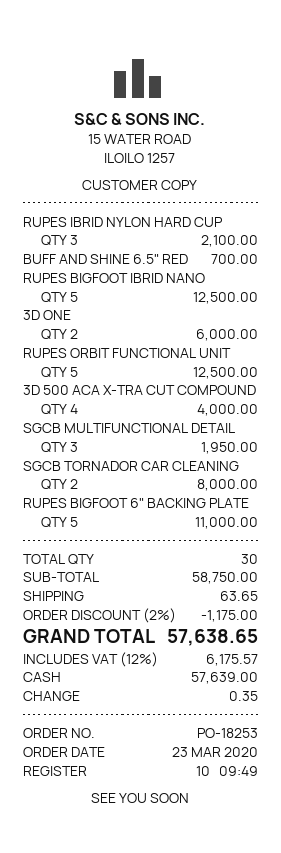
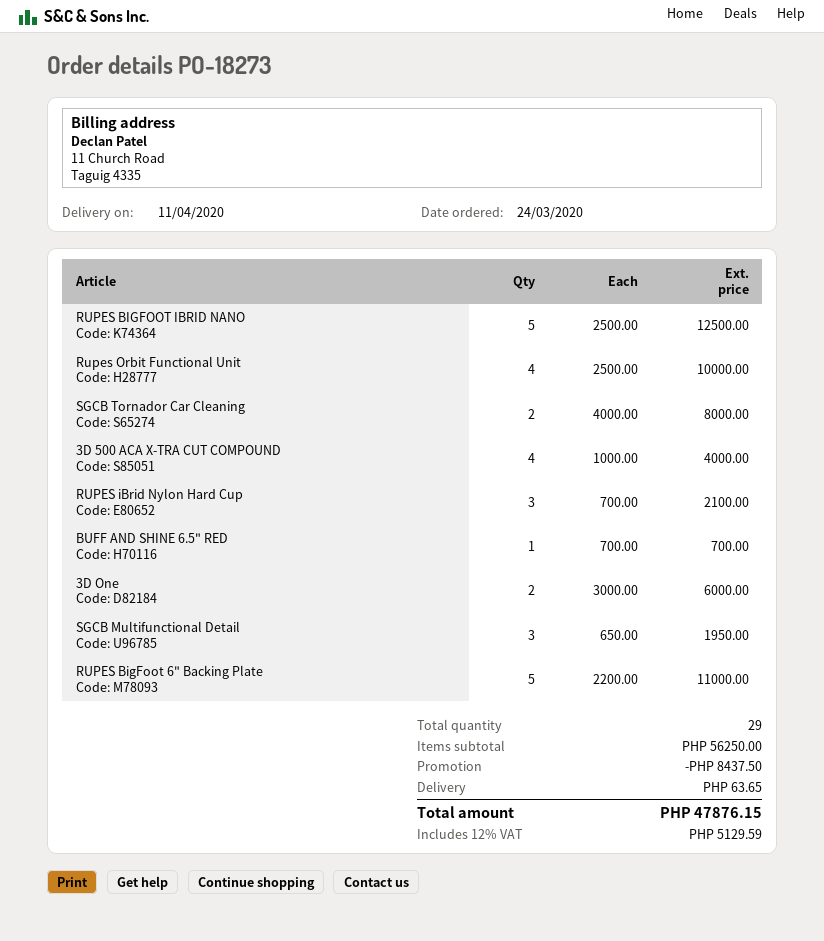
order number: PO-18253 -> PO-18273
order date: 2020-03-23 -> 2020-03-24
RUPES ORBIT FUNCTIONAL UNIT: 5 for 12500.00 -> 4 for 10000.00
total quantity: 30 -> 29
subtotal: 58750.00 -> 56250.00
discount: 1175.00 -> 8437.50
tax: 12% = 6175.57 -> 12% = 5129.59
total: 57638.65 -> 47876.15

